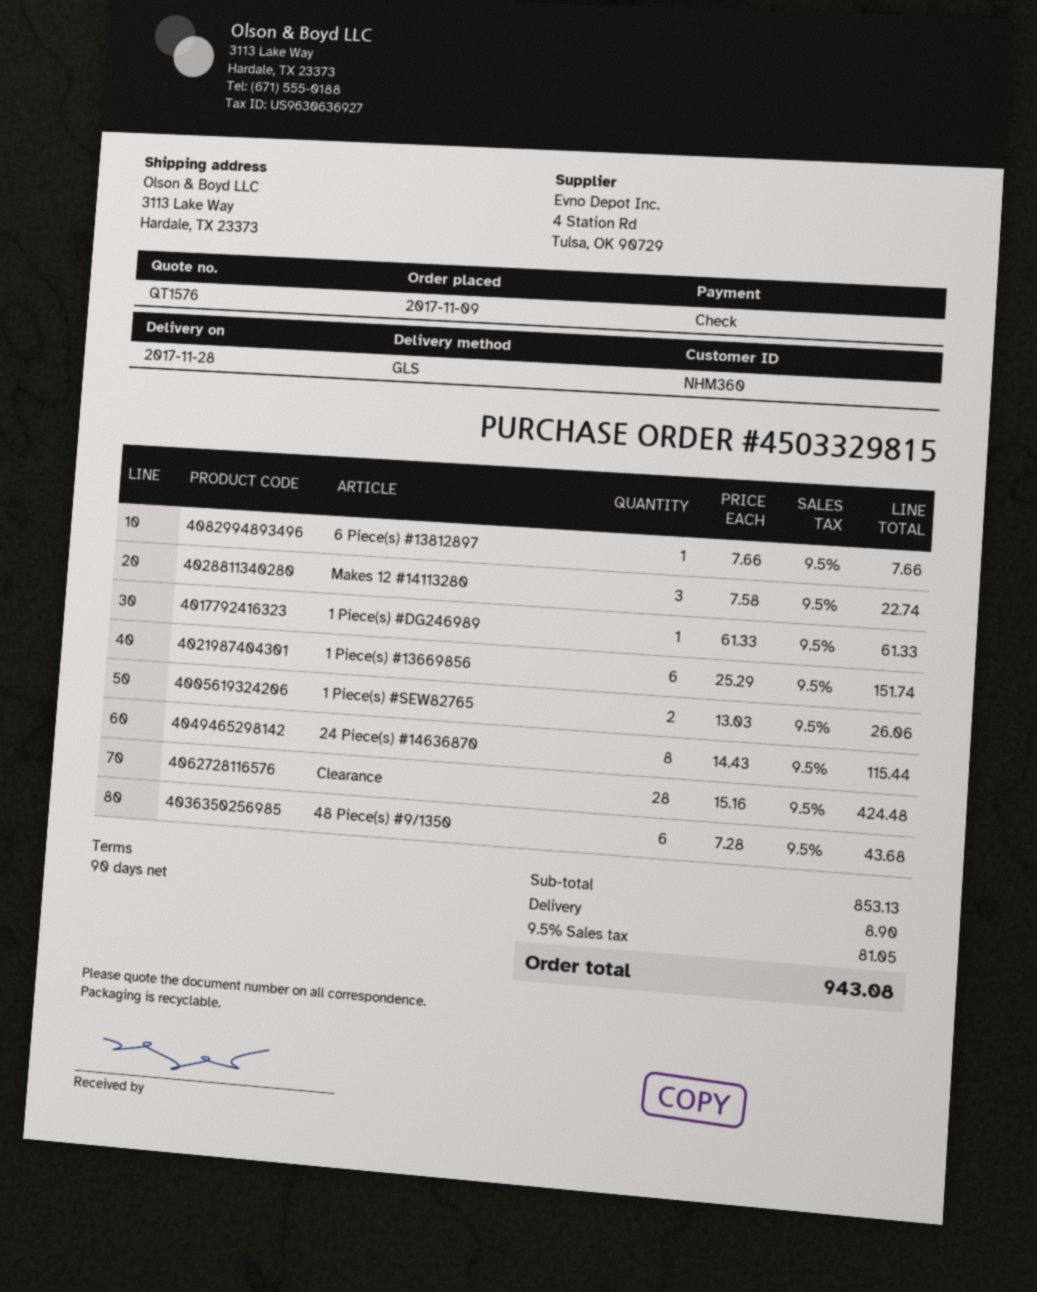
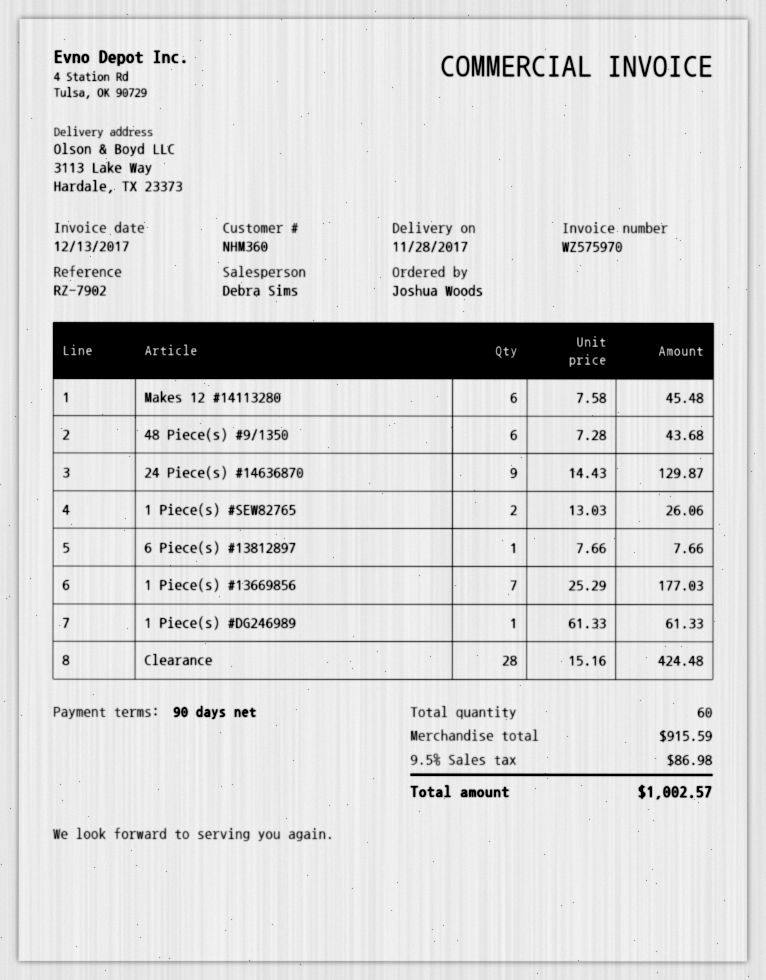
Makes 12 #14113280: 3 x 7.58 = 22.74 -> 6 x 7.58 = 45.48
1 Piece(s) #13669856: 6 x 25.29 = 151.74 -> 7 x 25.29 = 177.03
24 Piece(s) #14636870: 8 x 14.43 = 115.44 -> 9 x 14.43 = 129.87
subtotal: 853.13 -> 915.59
shipping: 8.90 -> none
tax: 9.5% = 81.05 -> 9.5% = 86.98
total: 943.08 -> 1002.57

